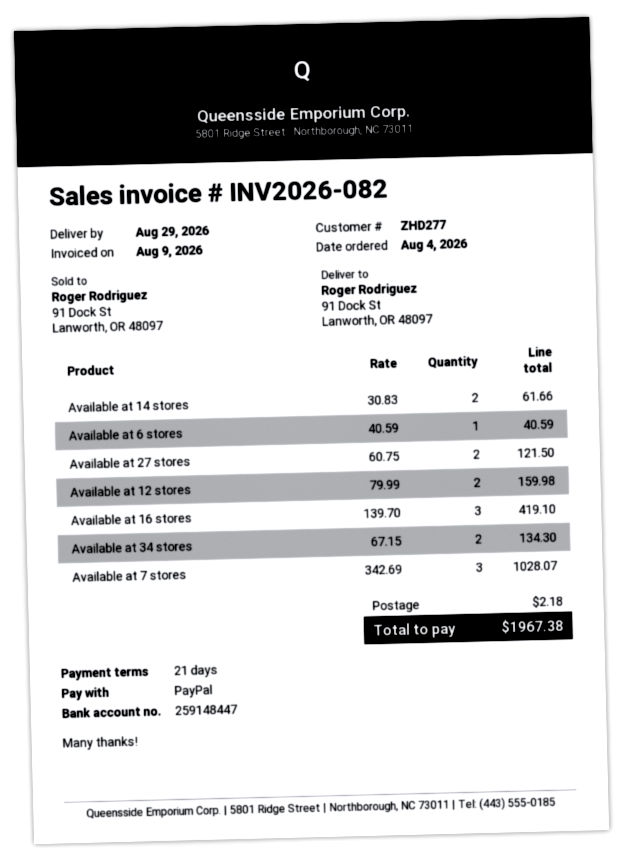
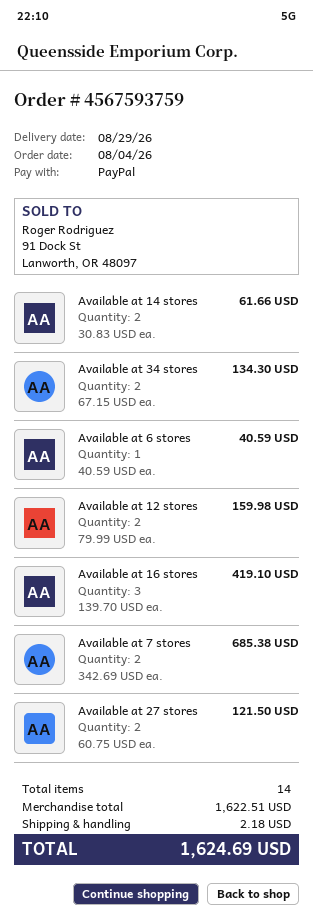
Available at 7 stores: 3 x 342.69 = 1028.07 -> 2 x 342.69 = 685.38
total: 1967.38 -> 1624.69

